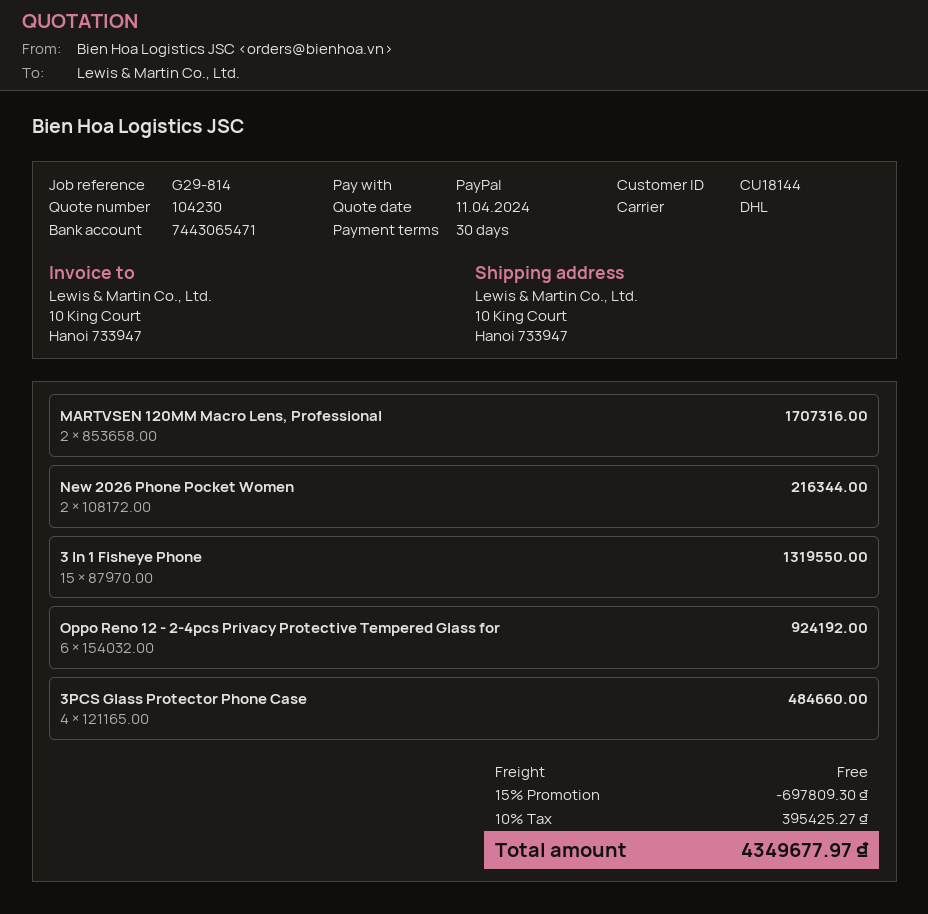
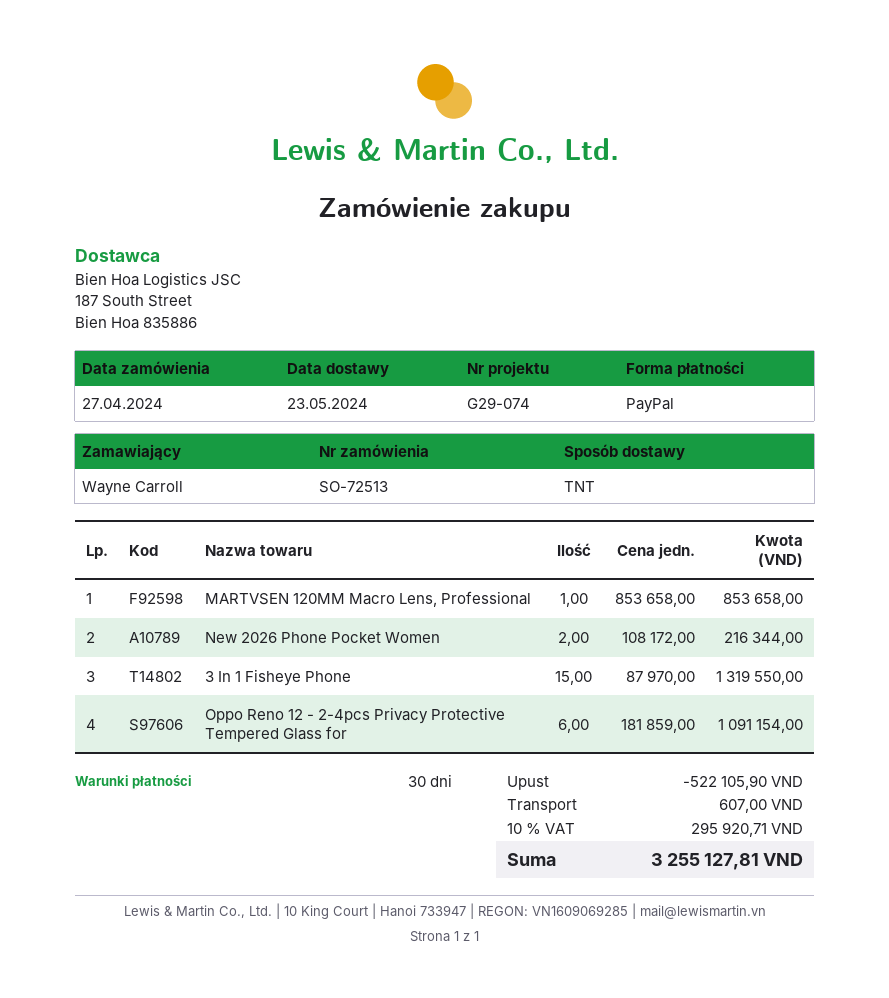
reference: G29-814 -> G29-074
shipping method: DHL -> TNT
MARTVSEN 120MM Macro Lens, Professional: 2 x 853658.00 = 1707316.00 -> 1 x 853658.00 = 853658.00
Oppo Reno 12 - 2-4pcs Privacy Protective Tempered Glass for: 6 x 154032.00 = 924192.00 -> 6 x 181859.00 = 1091154.00
3PCS Glass Protector Phone Case: 4 x 121165.00 = 484660.00 -> none
discount: 697809.30 -> 522105.90
shipping: 0.00 -> 607.00
tax: 10% = 395425.27 -> 10% = 295920.71
total: 4349677.97 -> 3255127.81

